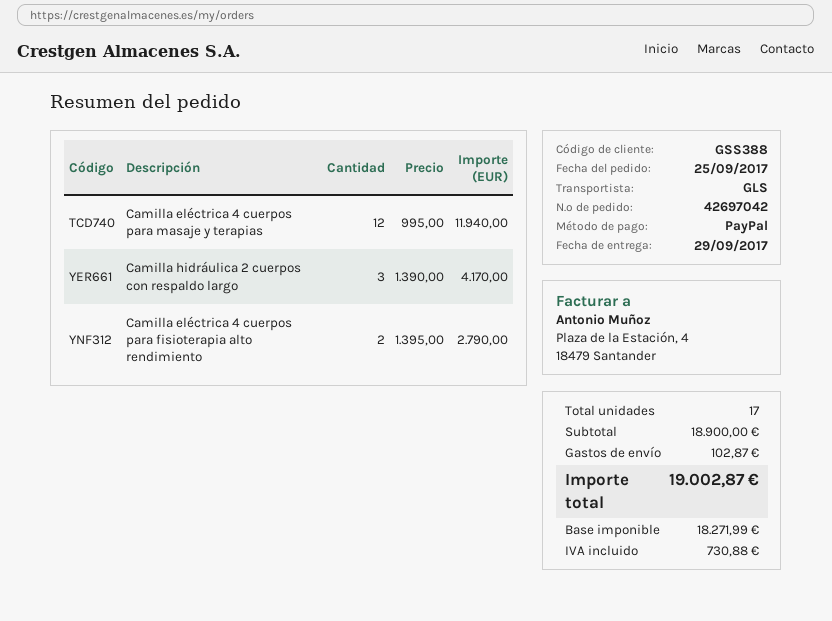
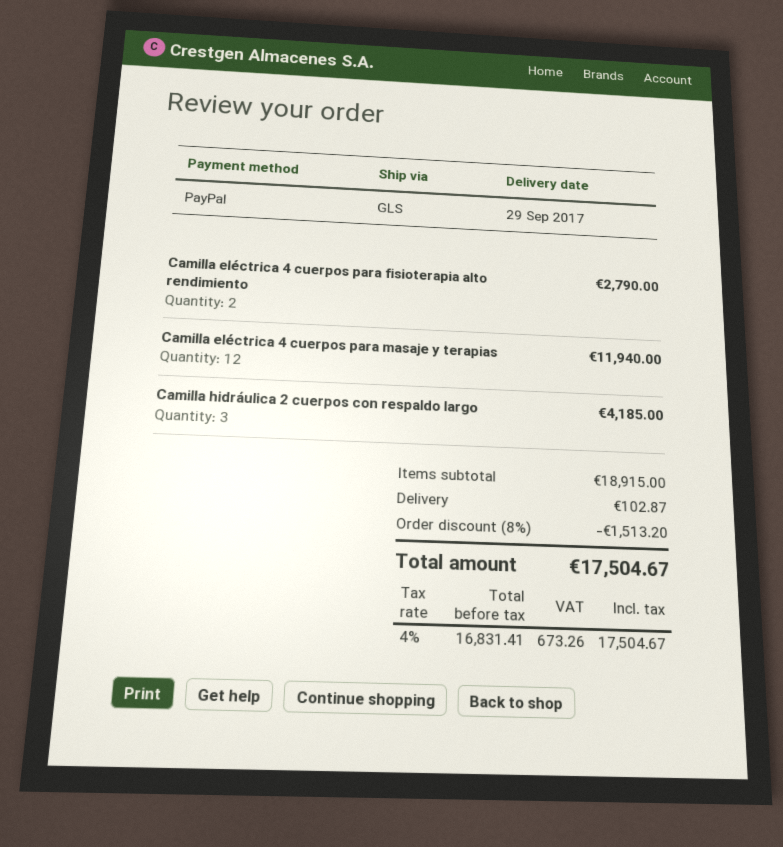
Camilla hidráulica 2 cuerpos con respaldo largo: 3 for 4170.00 -> 3 for 4185.00
subtotal: 18900.00 -> 18915.00
discount: none -> 8% = 1513.20
net: 18271.99 -> 16831.41
tax: 730.88 -> 673.26
total: 19002.87 -> 17504.67

